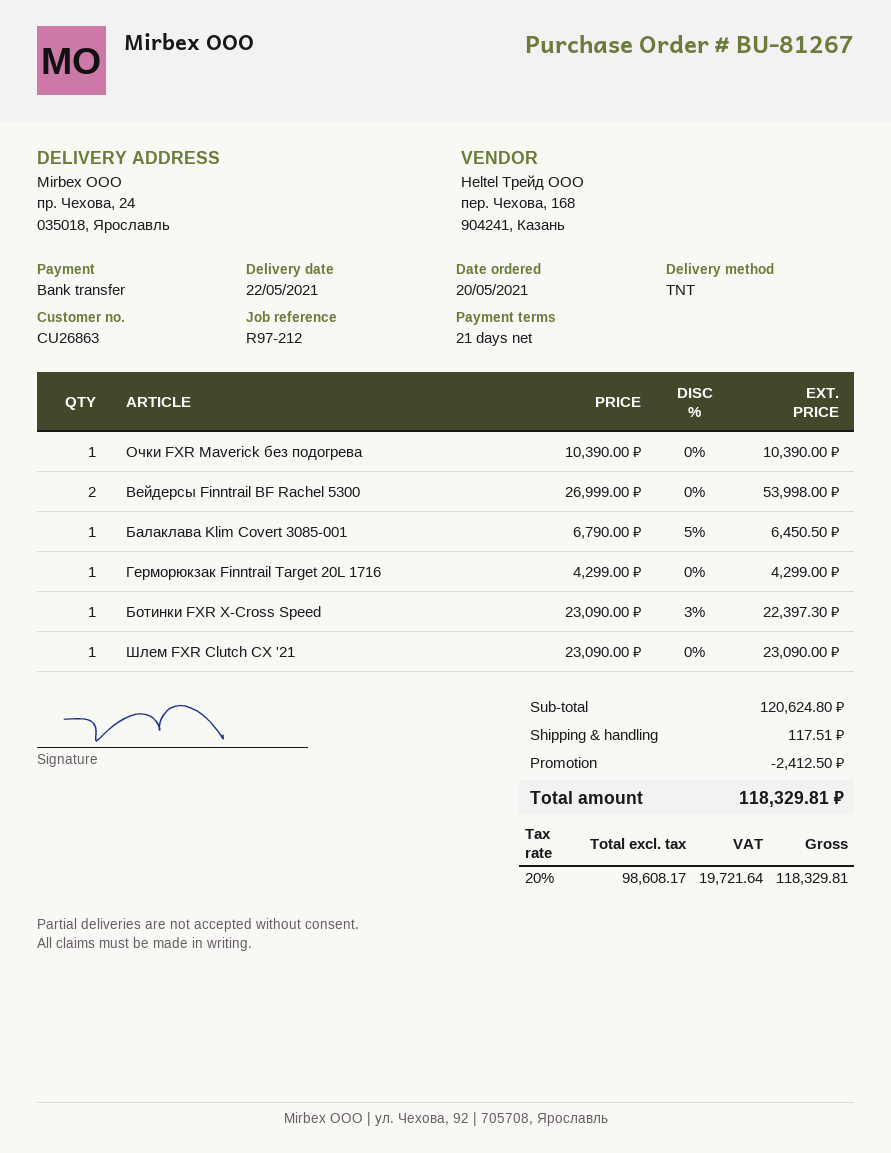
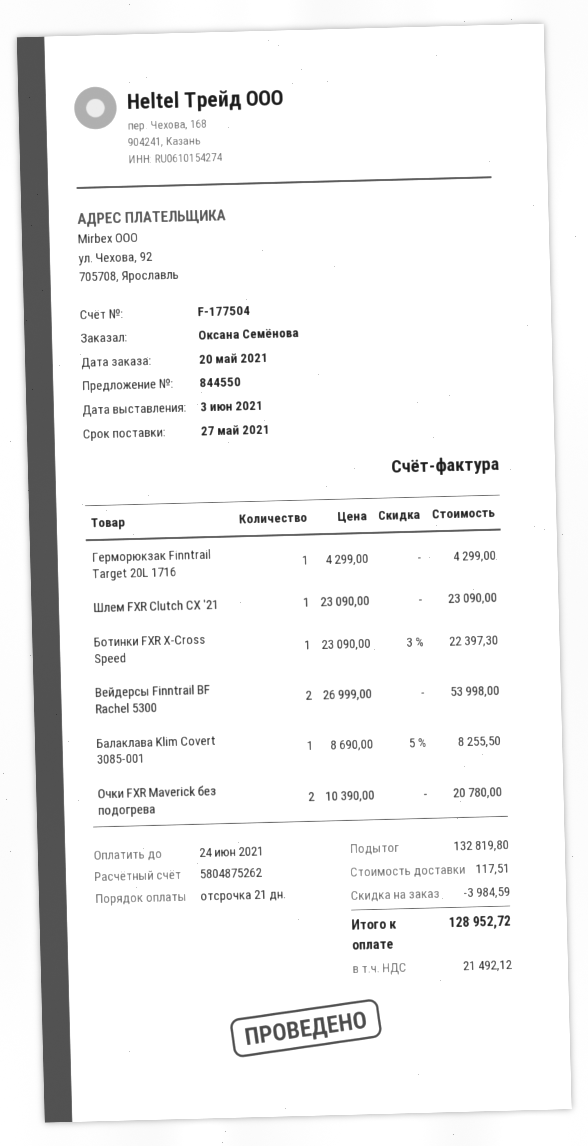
delivery date: 2021-05-22 -> 2021-05-27
Очки FXR Maverick без подогрева: 1 x 10390.00 = 10390.00 -> 2 x 10390.00 = 20780.00
Балаклава Klim Covert 3085-001: 1 x 6790.00 - 5% = 6450.50 -> 1 x 8690.00 - 5% = 8255.50
subtotal: 120624.80 -> 132819.80
discount: 2412.50 -> 3984.59
tax: 19721.64 -> 21492.12
total: 118329.81 -> 128952.72

